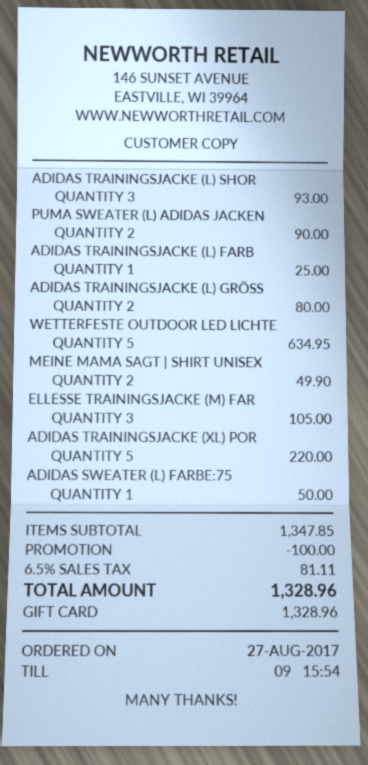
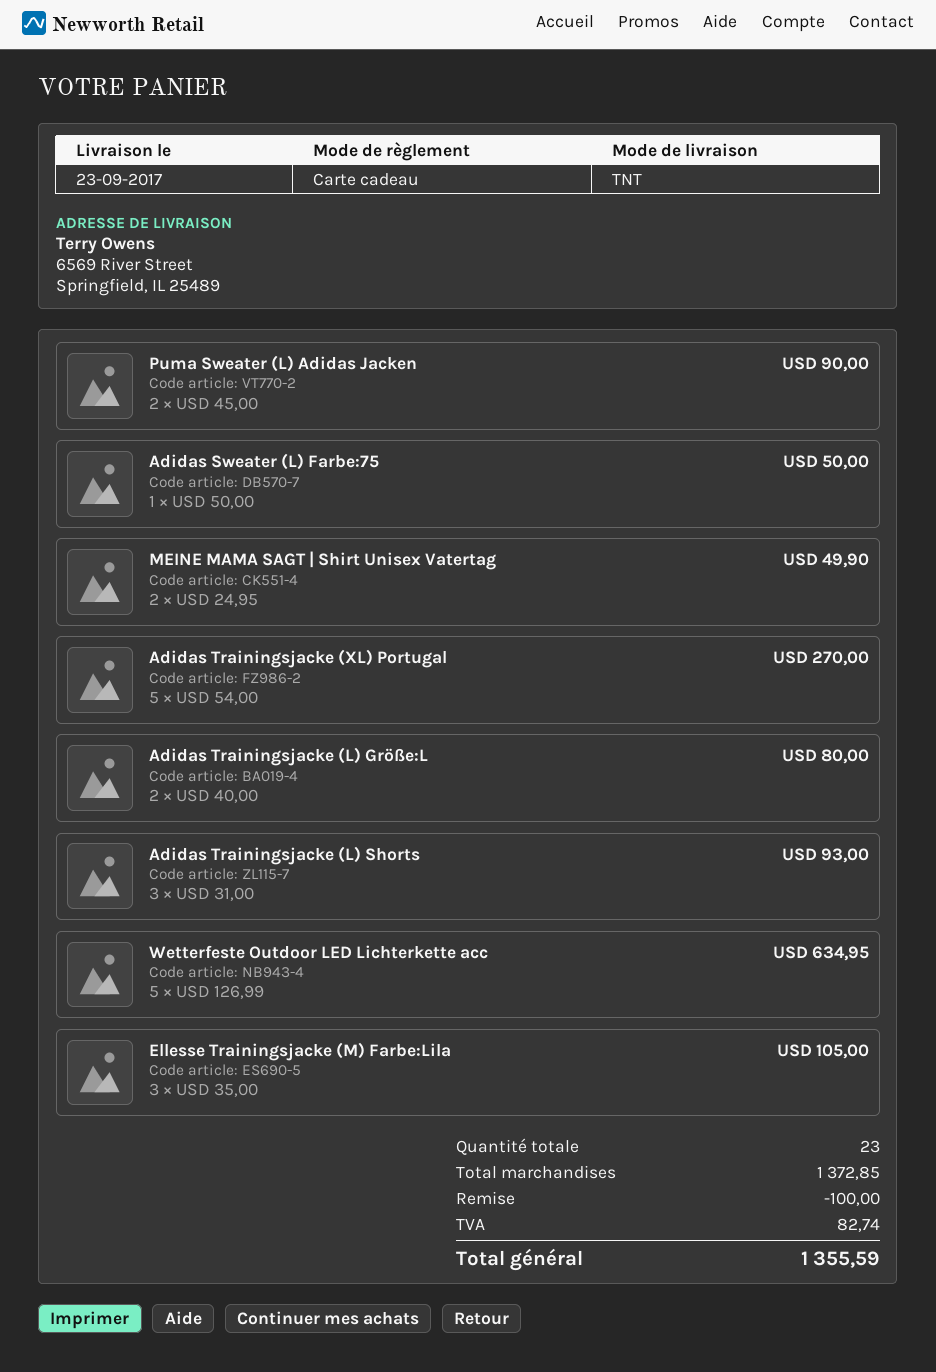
ADIDAS TRAININGSJACKE (L) FARB: 1 for 25.00 -> none
ADIDAS TRAININGSJACKE (XL) POR: 5 for 220.00 -> 5 for 270.00
subtotal: 1347.85 -> 1372.85
tax: 81.11 -> 82.74
total: 1328.96 -> 1355.59

